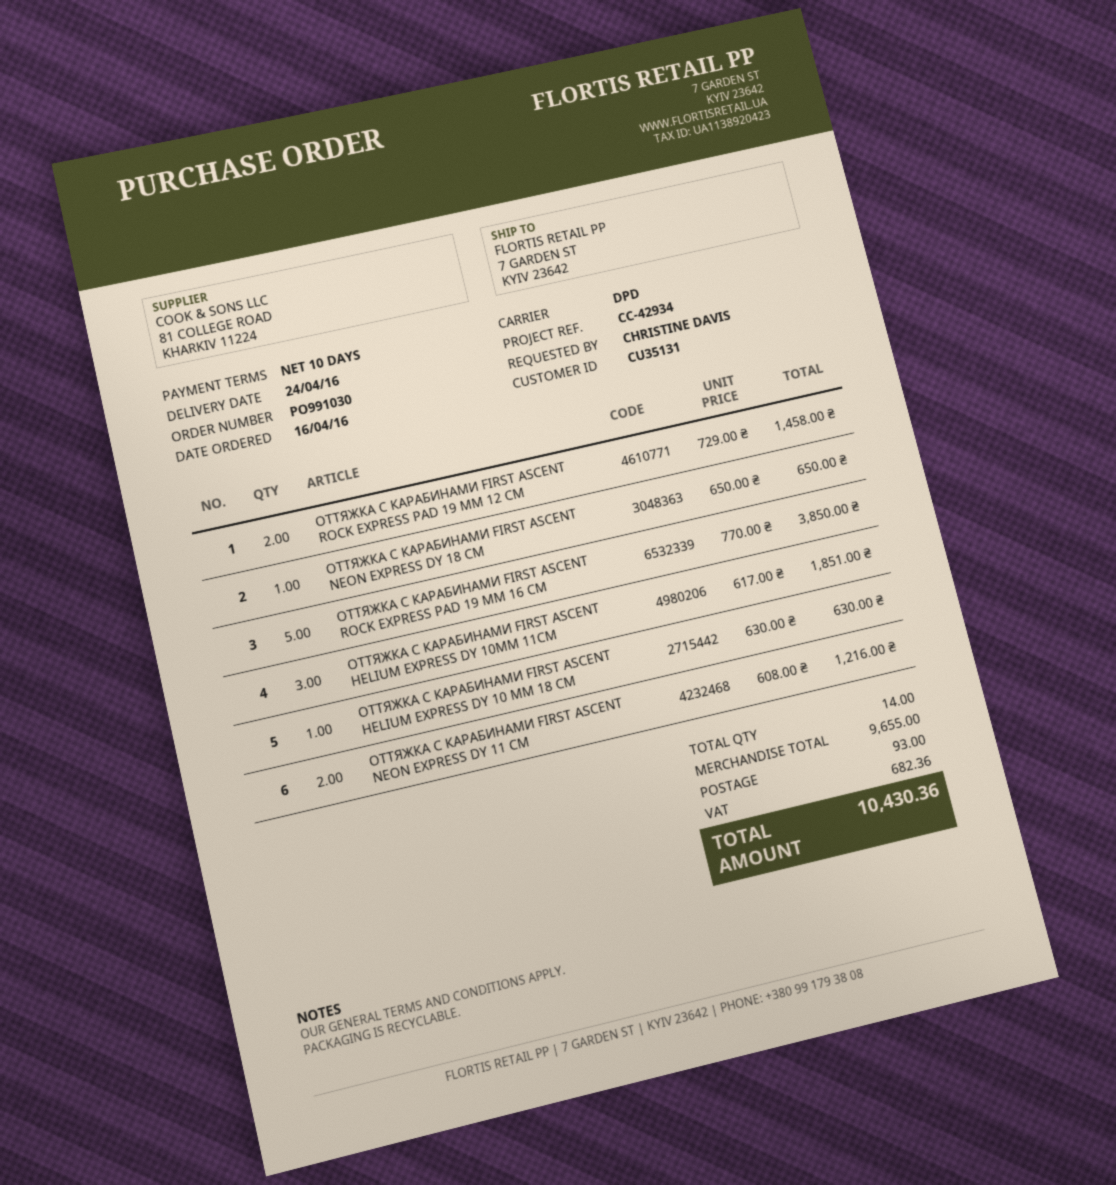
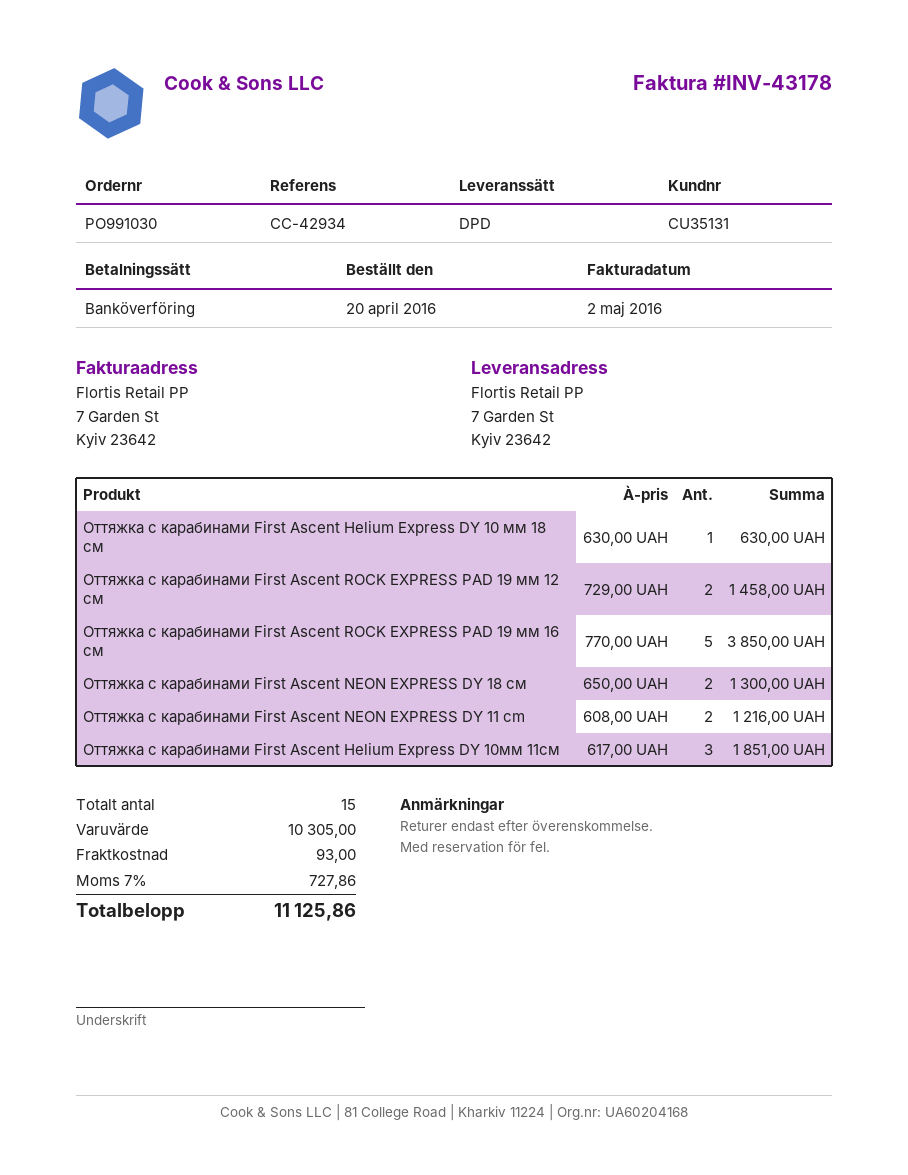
order date: 2016-04-16 -> 2016-04-20
ОТТЯЖКА С КАРАБИНАМИ FIRST ASCENT NEON EXPRESS DY 18 СМ: 1 x 650.00 = 650.00 -> 2 x 650.00 = 1300.00
total quantity: 14 -> 15
subtotal: 9655.00 -> 10305.00
tax: 682.36 -> 727.86
total: 10430.36 -> 11125.86

